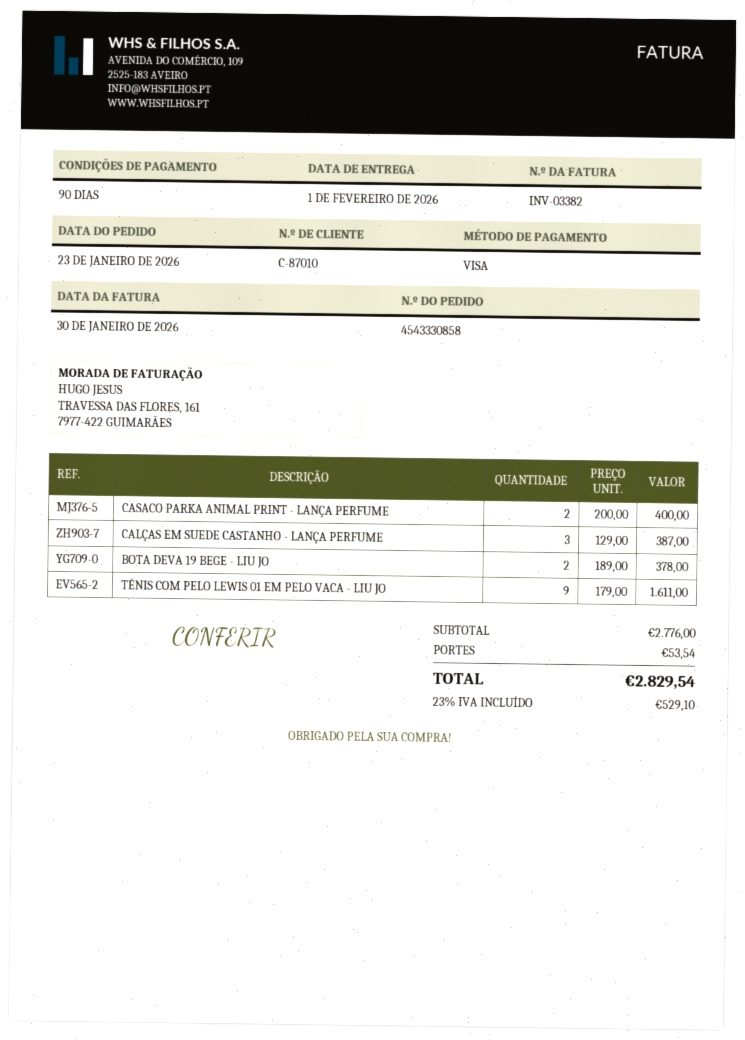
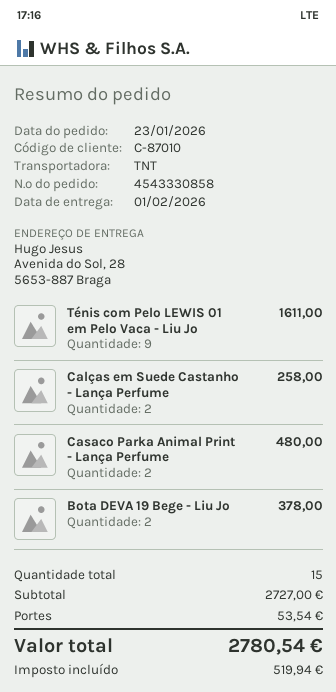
CASACO PARKA ANIMAL PRINT - LANÇA PERFUME: 2 for 400.00 -> 2 for 480.00
CALÇAS EM SUEDE CASTANHO - LANÇA PERFUME: 3 for 387.00 -> 2 for 258.00
subtotal: 2776.00 -> 2727.00
tax: 529.10 -> 519.94
total: 2829.54 -> 2780.54

